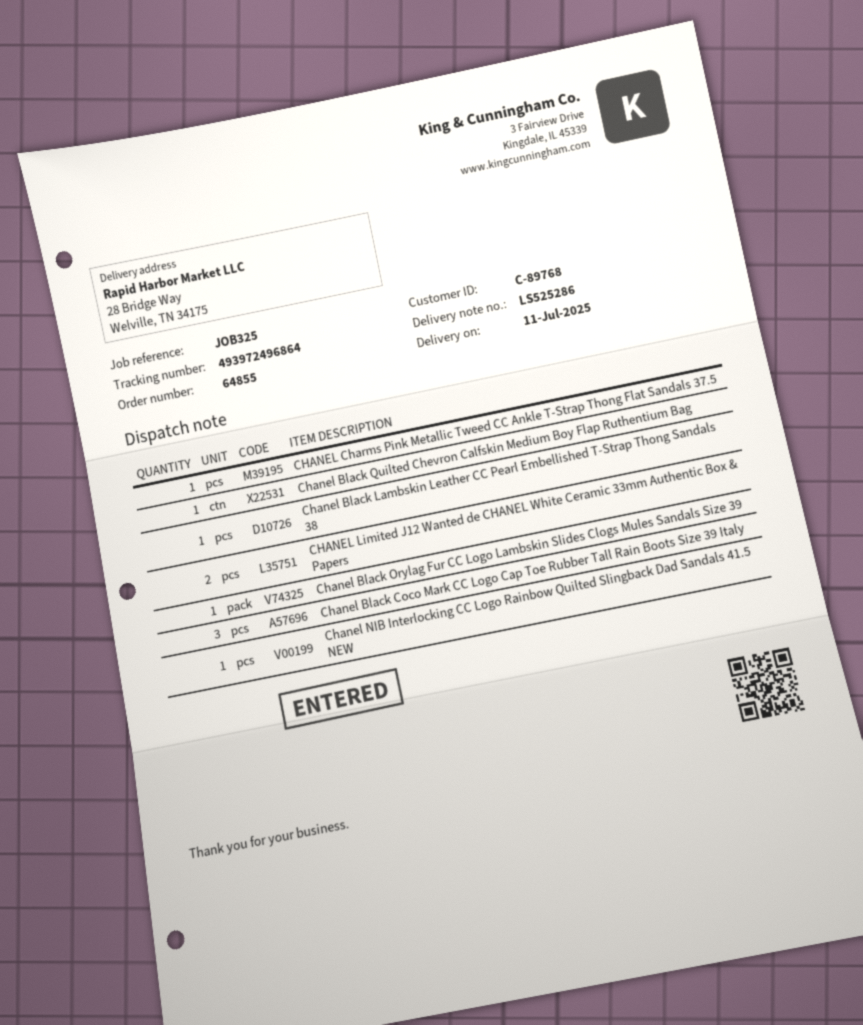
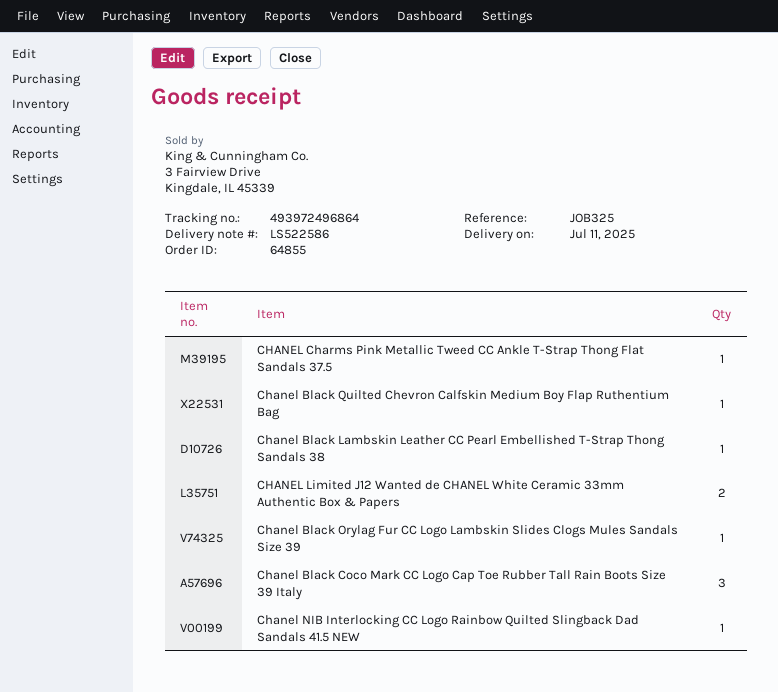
delivery note number: LS525286 -> LS522586

